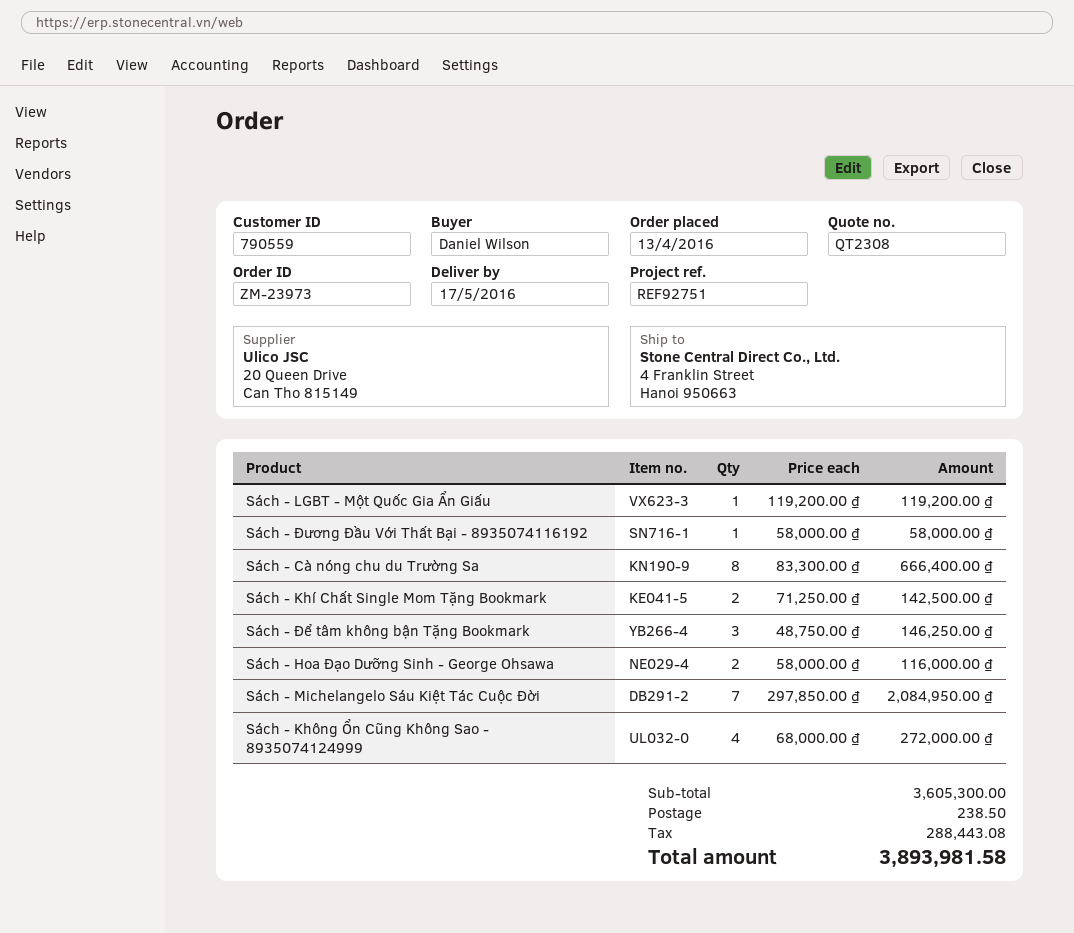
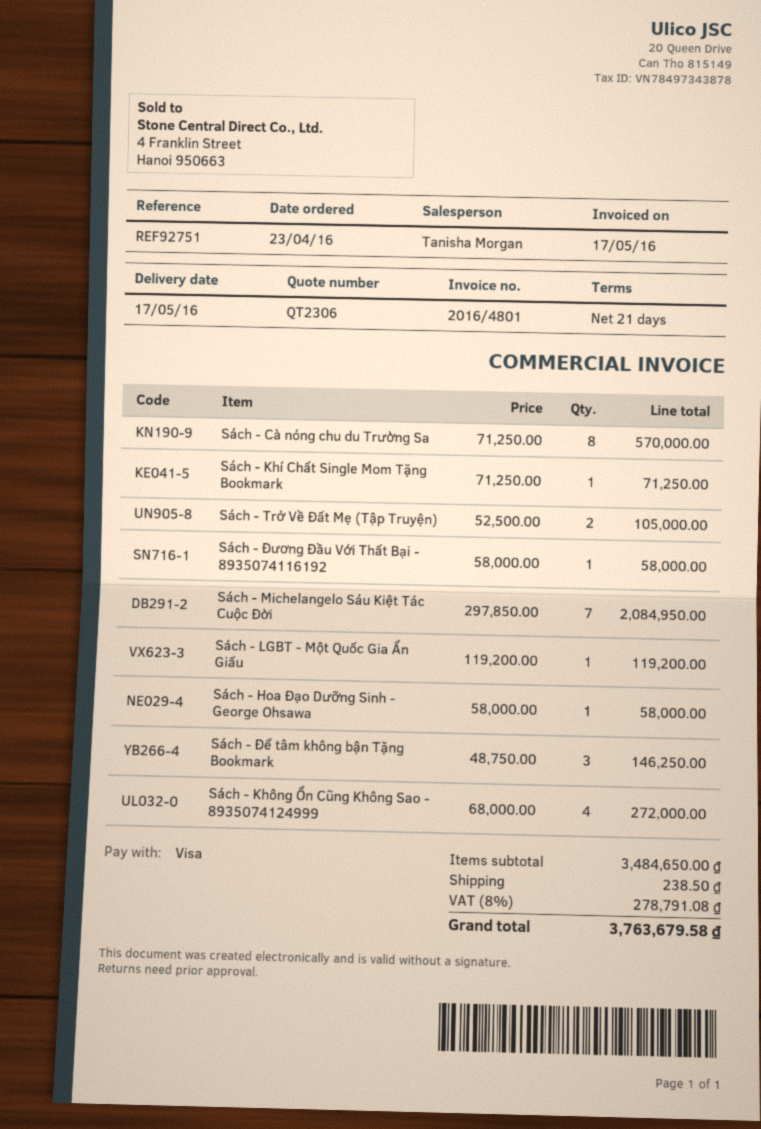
quote number: QT2308 -> QT2306
order date: 2016-04-13 -> 2016-04-23
Sách - Cà nóng chu du Trường Sa: 8 x 83300.00 = 666400.00 -> 8 x 71250.00 = 570000.00
Sách - Khí Chất Single Mom Tặng Bookmark: 2 x 71250.00 = 142500.00 -> 1 x 71250.00 = 71250.00
Sách - Hoa Đạo Dưỡng Sinh - George Ohsawa: 2 x 58000.00 = 116000.00 -> 1 x 58000.00 = 58000.00
Sách - Trở Về Đất Mẹ (Tập Truyện): none -> 2 x 52500.00 = 105000.00
subtotal: 3605300.00 -> 3484650.00
tax: 288443.08 -> 278791.08
total: 3893981.58 -> 3763679.58

